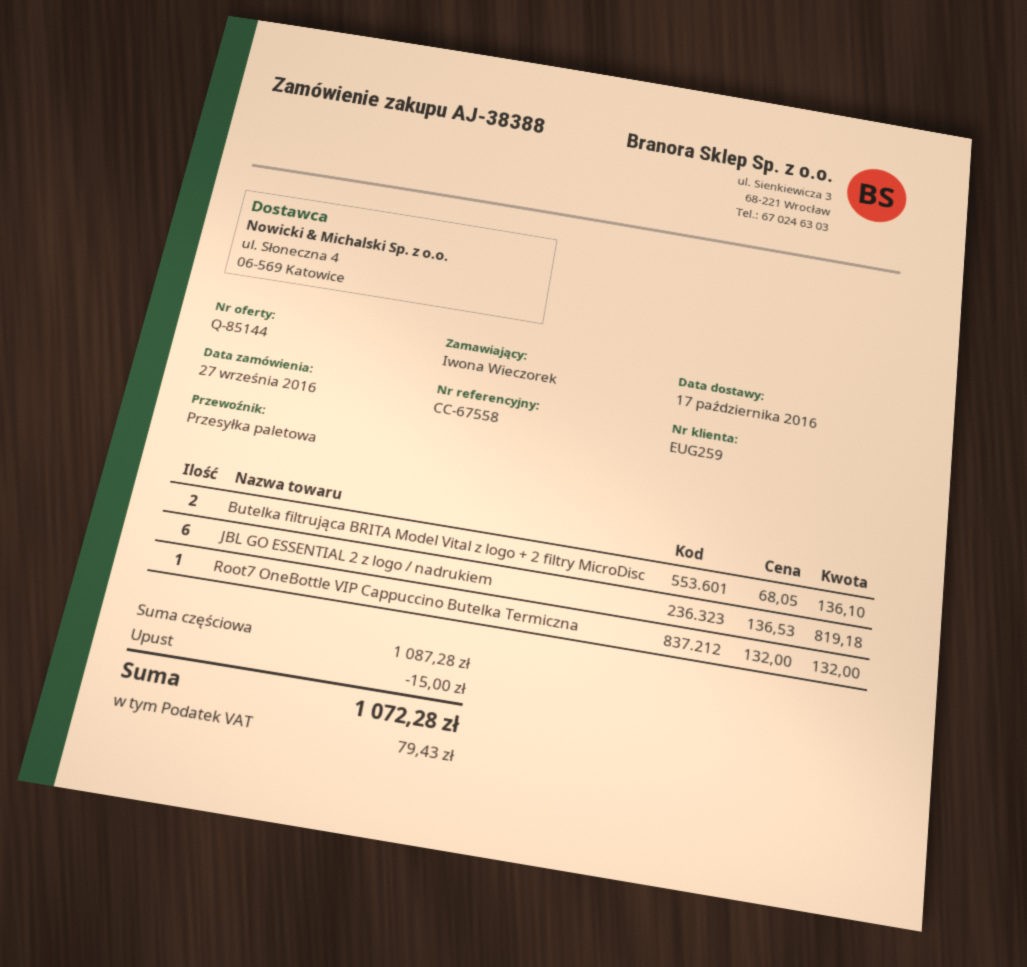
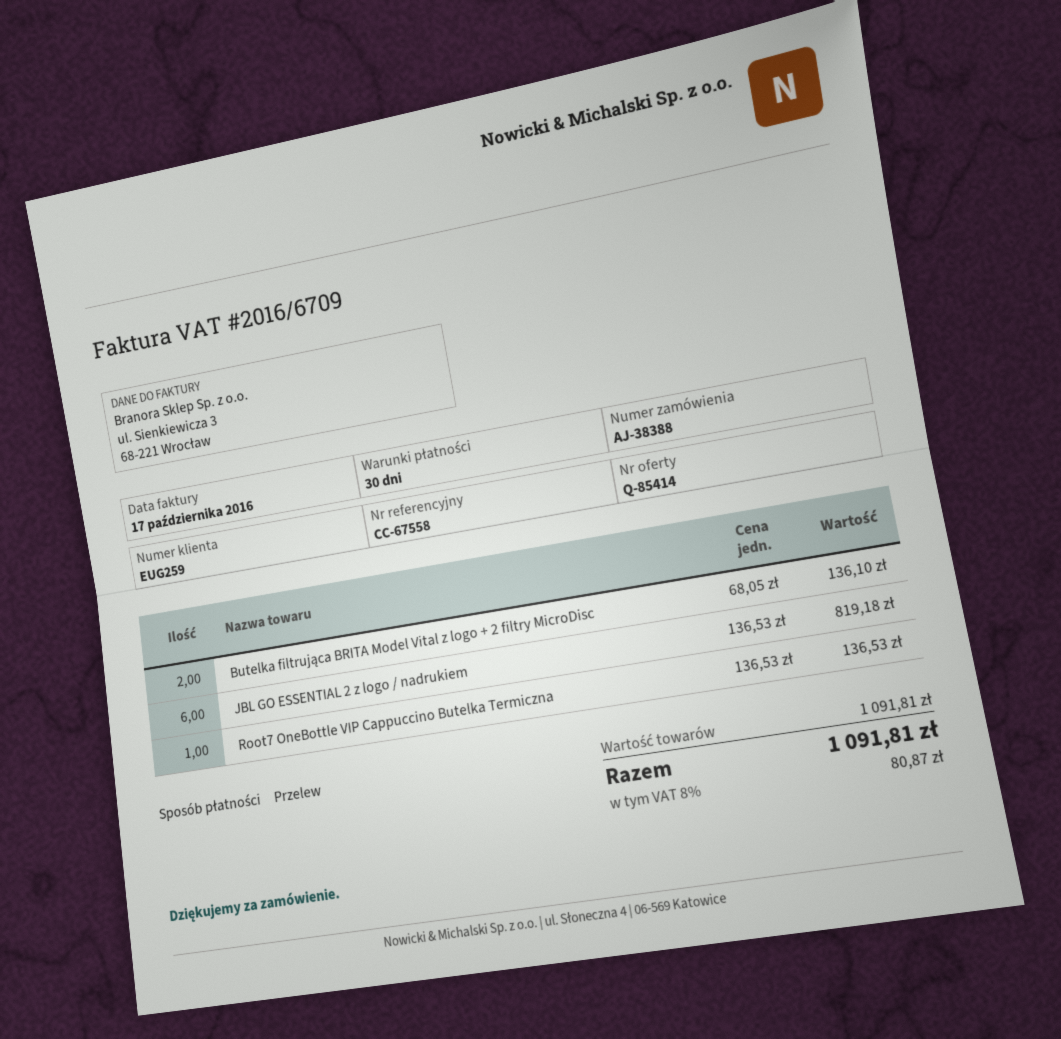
quote number: Q-85144 -> Q-85414
Root7 OneBottle VIP Cappuccino Butelka Termiczna: 1 x 132.00 = 132.00 -> 1 x 136.53 = 136.53
subtotal: 1087.28 -> 1091.81
discount: 15.00 -> none
tax: 79.43 -> 80.87
total: 1072.28 -> 1091.81

